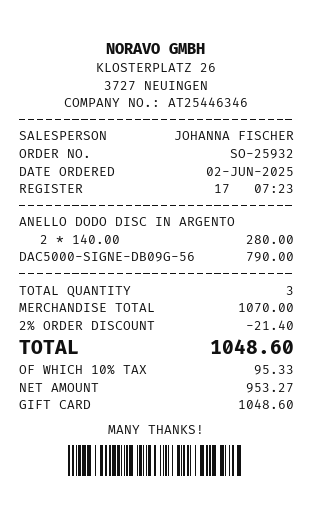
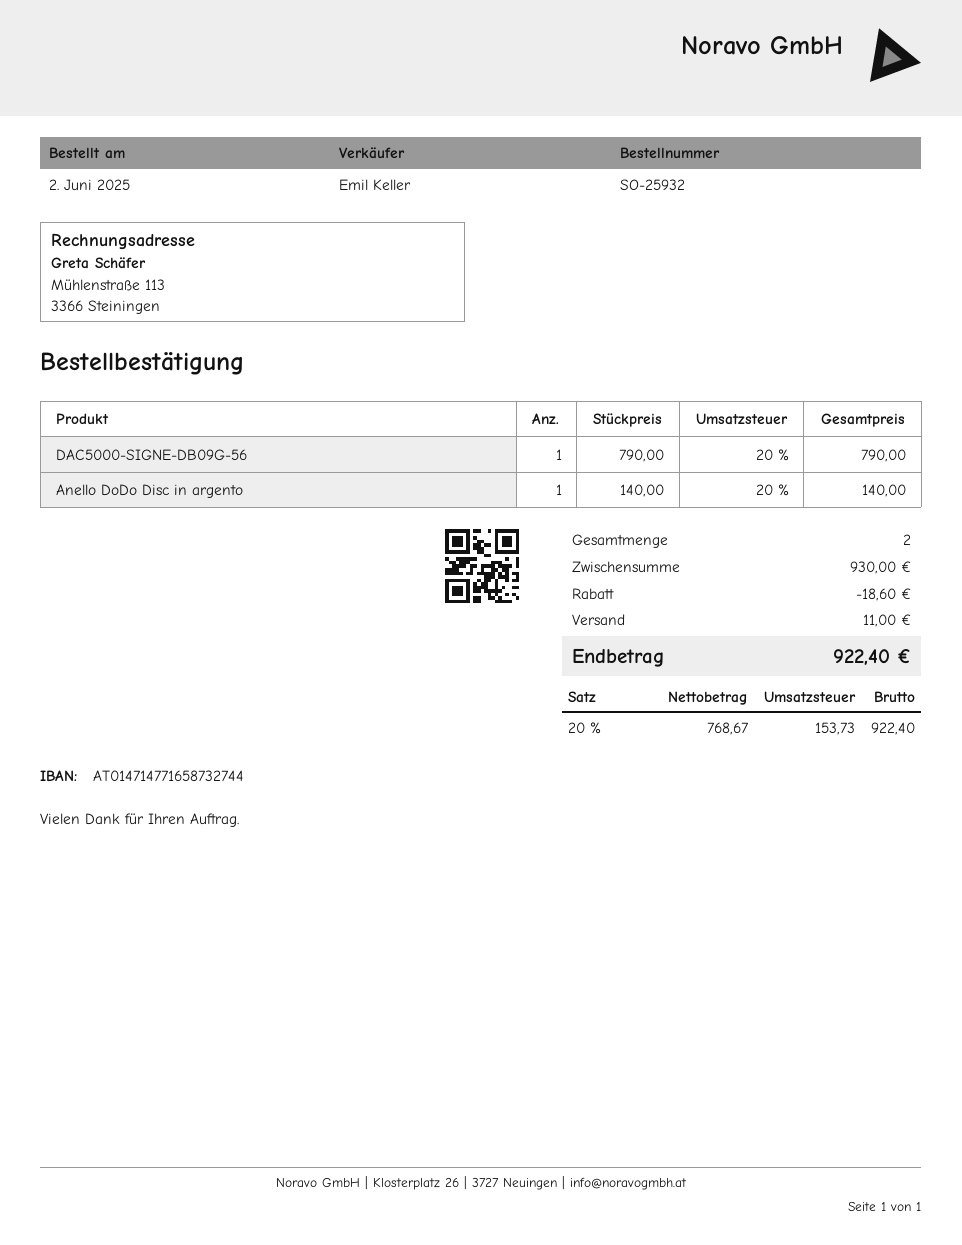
sales rep: JOHANNA FISCHER -> Emil Keller
ANELLO DODO DISC IN ARGENTO: 2 x 140.00 = 280.00 -> 1 x 140.00 = 140.00
total quantity: 3 -> 2
subtotal: 1070.00 -> 930.00
discount: 21.40 -> 18.60
shipping: none -> 11.00
net: 953.27 -> 768.67
tax: 10% = 95.33 -> 20% = 153.73
total: 1048.60 -> 922.40

